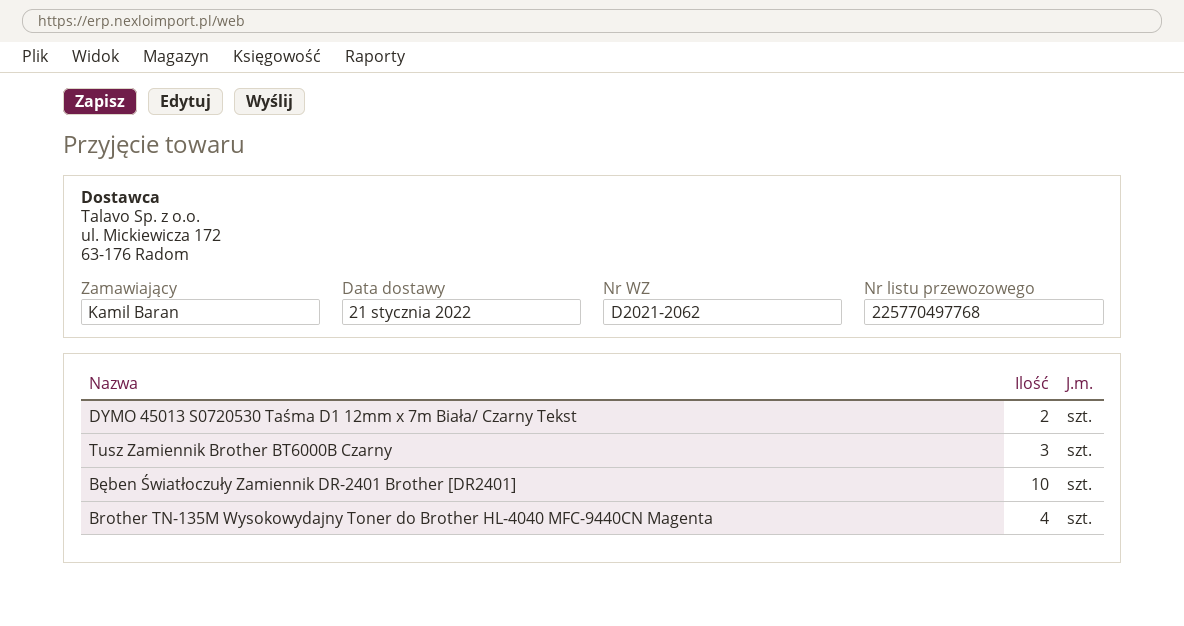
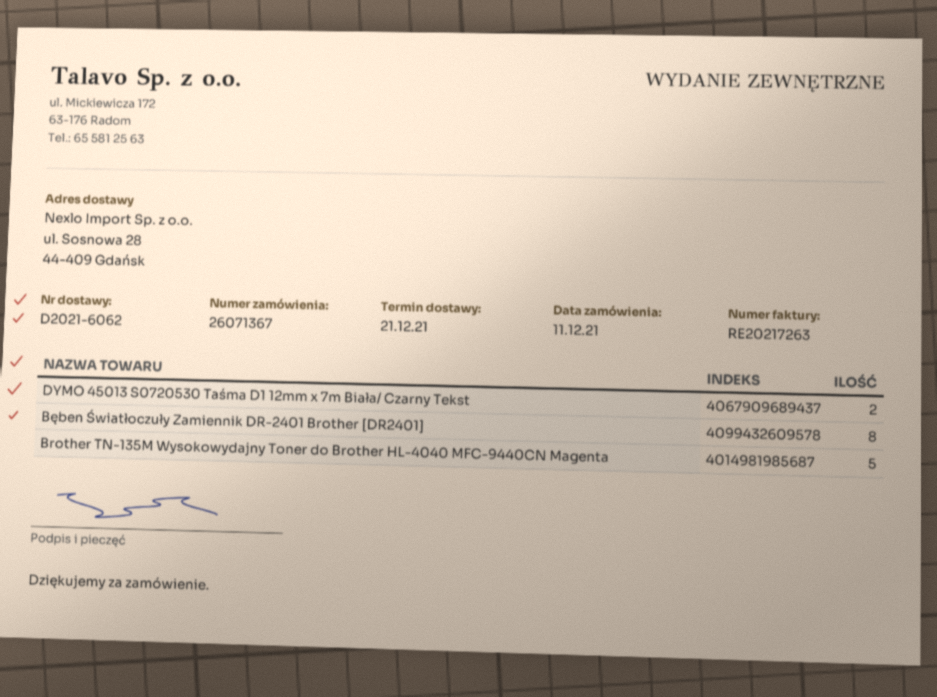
delivery note number: D2021-2062 -> D2021-6062
delivery date: 2022-01-21 -> 2021-12-21
Tusz Zamiennik Brother BT6000B Czarny: 3 -> none
Bęben Światłoczuły Zamiennik DR-2401 Brother [DR2401]: 10 -> 8
Brother TN-135M Wysokowydajny Toner do Brother HL-4040 MFC-9440CN Magenta: 4 -> 5

